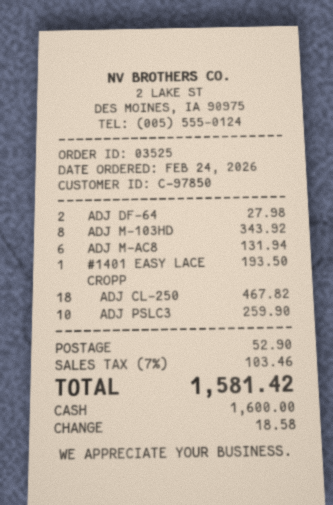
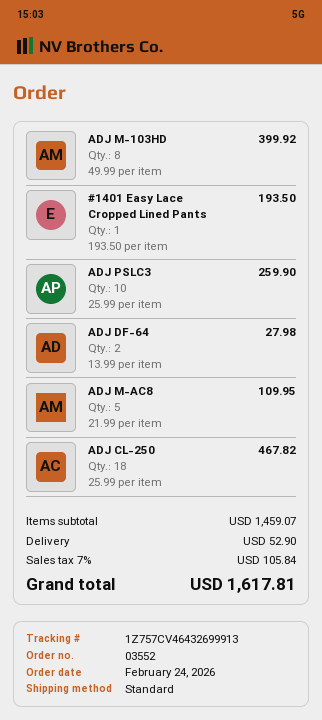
order number: 03525 -> 03552
ADJ M-103HD: 8 for 343.92 -> 8 for 399.92
ADJ M-AC8: 6 for 131.94 -> 5 for 109.95
tax: 7% = 103.46 -> 7% = 105.84
total: 1581.42 -> 1617.81

